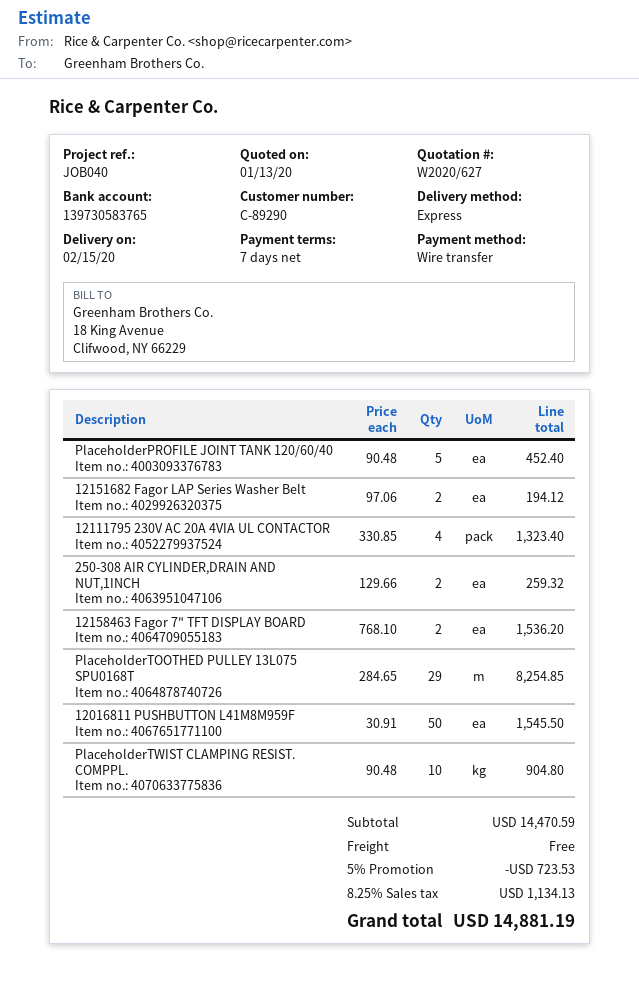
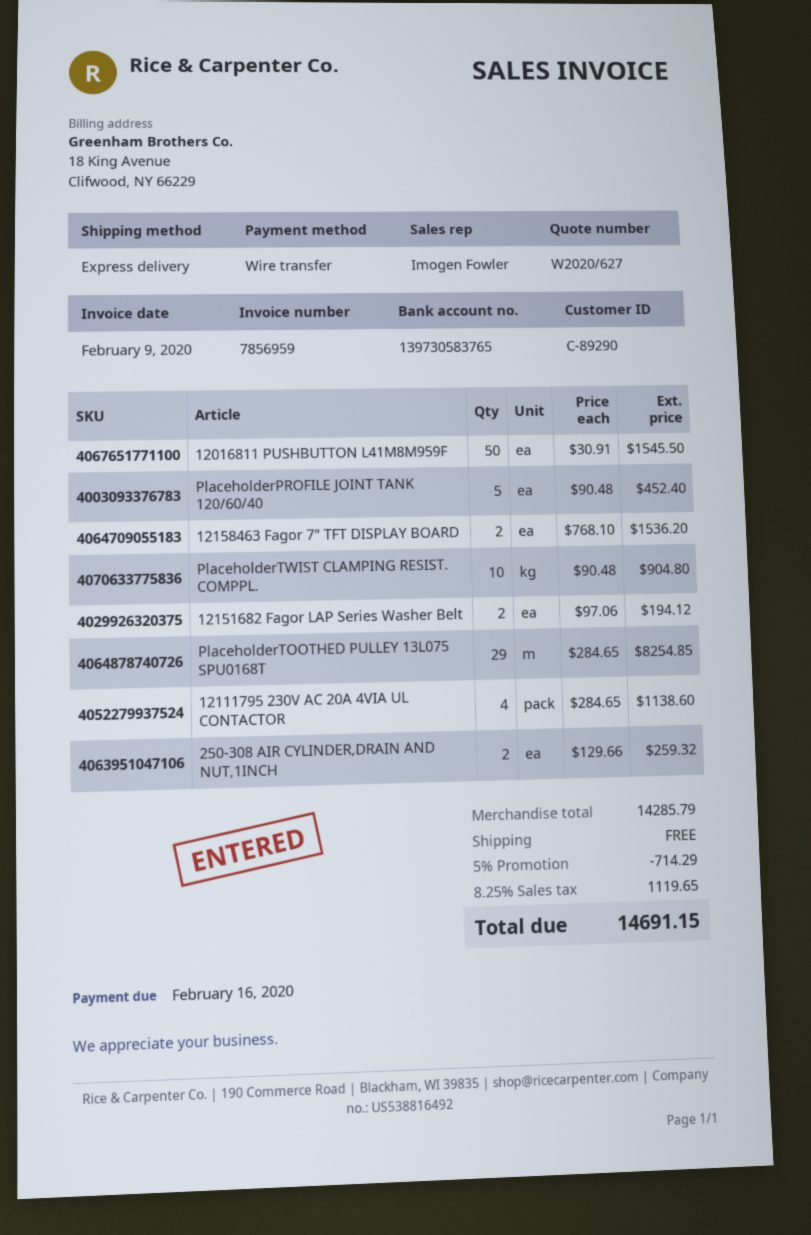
12111795 230V AC 20A 4VIA UL CONTACTOR: 4 x 330.85 = 1323.40 -> 4 x 284.65 = 1138.60
subtotal: 14470.59 -> 14285.79
discount: 5% = 723.53 -> 5% = 714.29
tax: 8.25% = 1134.13 -> 8.25% = 1119.65
total: 14881.19 -> 14691.15

